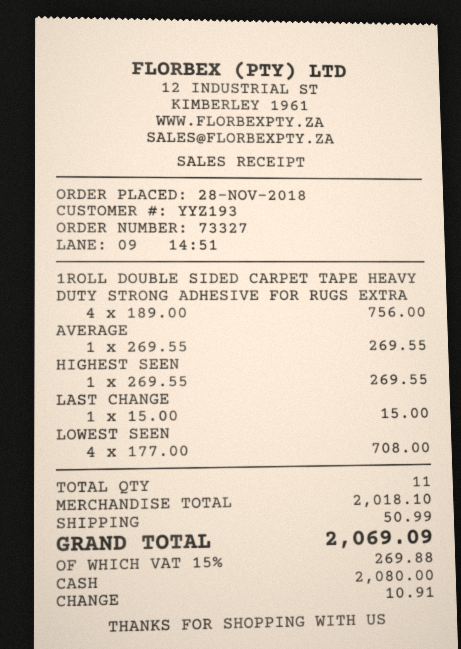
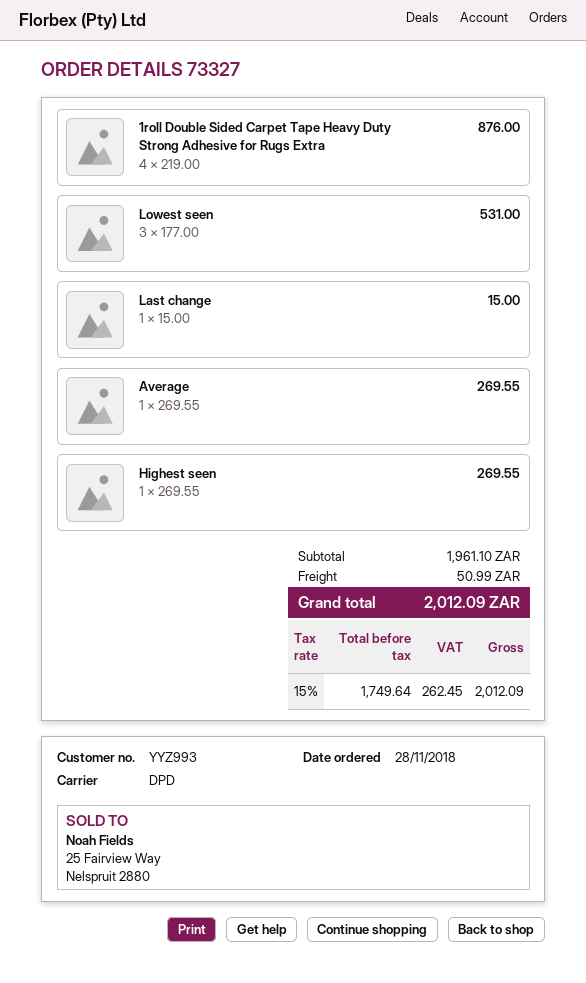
customer number: YYZ193 -> YYZ993
1ROLL DOUBLE SIDED CARPET TAPE HEAVY DUTY STRONG ADHESIVE FOR RUGS EXTRA: 4 x 189.00 = 756.00 -> 4 x 219.00 = 876.00
LOWEST SEEN: 4 x 177.00 = 708.00 -> 3 x 177.00 = 531.00
subtotal: 2018.10 -> 1961.10
tax: 15% = 269.88 -> 15% = 262.45
total: 2069.09 -> 2012.09

